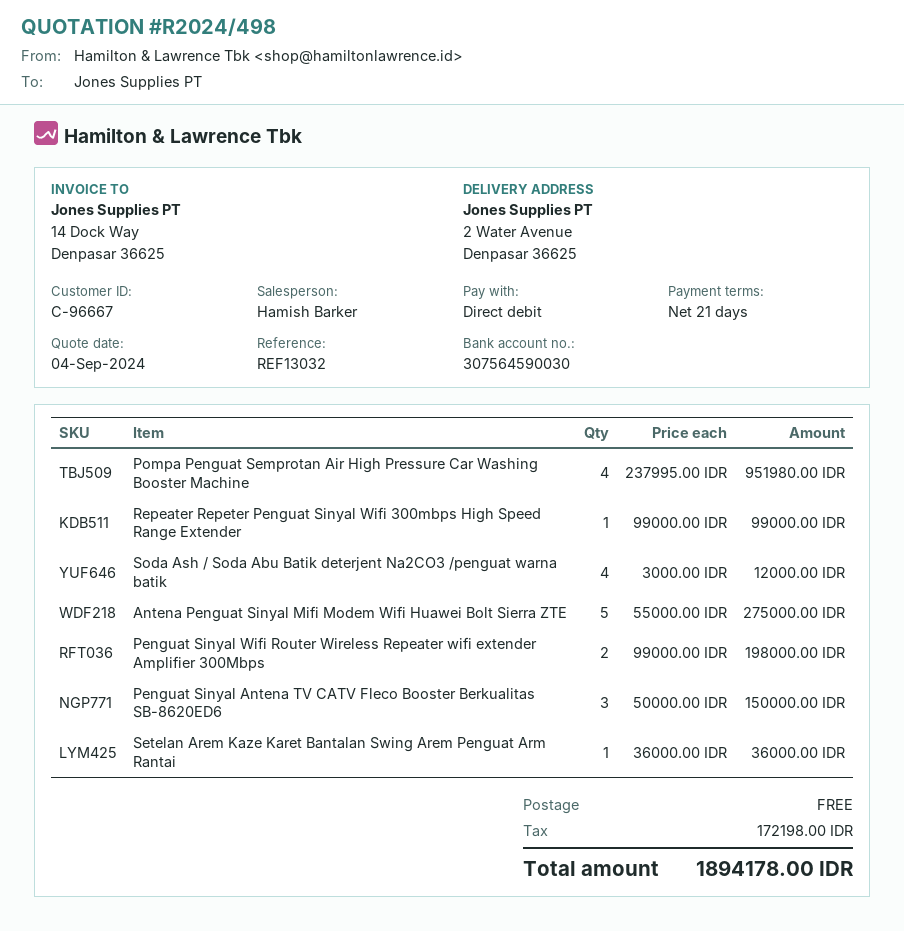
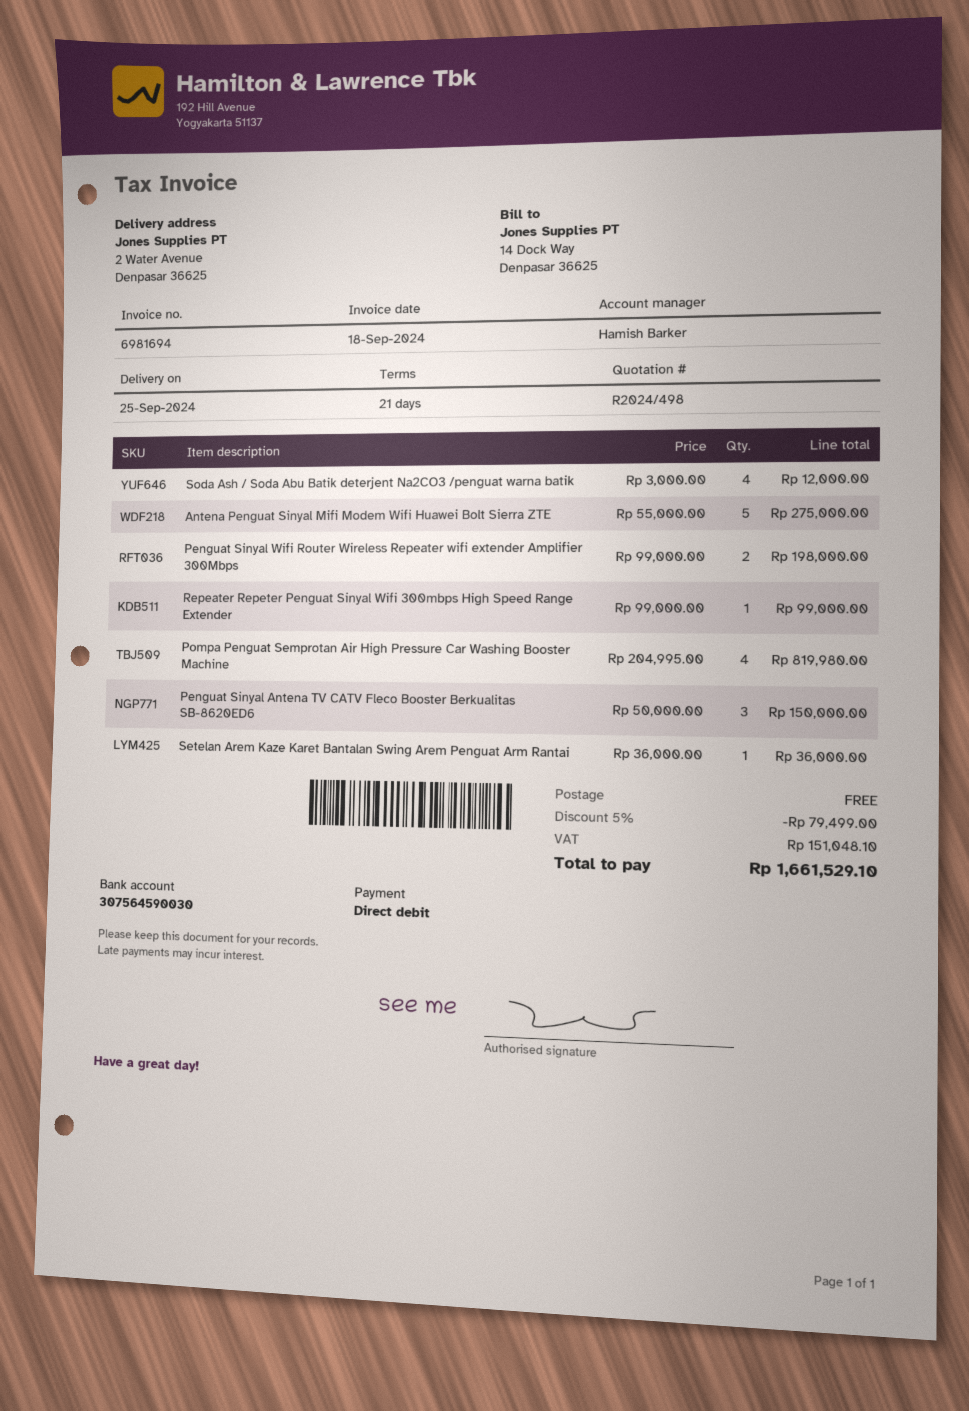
Pompa Penguat Semprotan Air High Pressure Car Washing Booster Machine: 4 x 237995.00 = 951980.00 -> 4 x 204995.00 = 819980.00
discount: none -> 5% = 79499.00
tax: 172198.00 -> 151048.10
total: 1894178.00 -> 1661529.10

